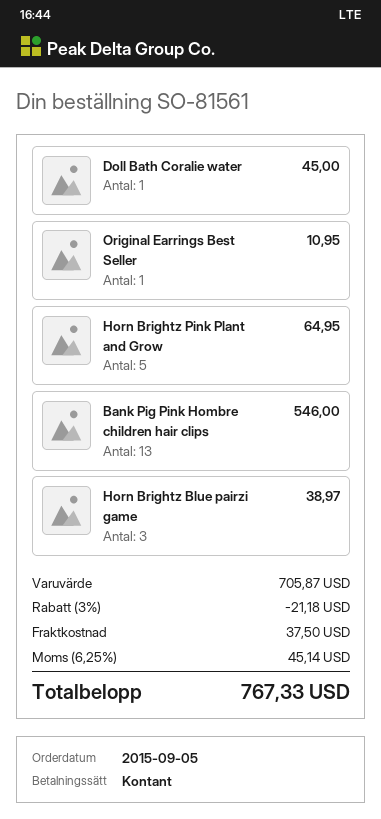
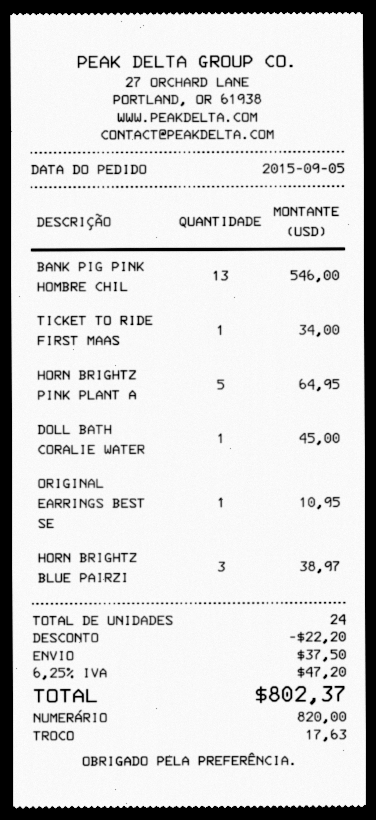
TICKET TO RIDE FIRST MAAS: none -> 1 for 34.00
discount: 21.18 -> 22.20
tax: 6.25% = 45.14 -> 6.25% = 47.20
total: 767.33 -> 802.37

